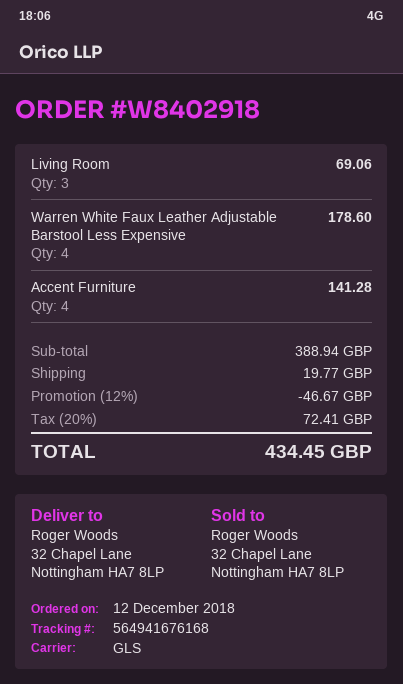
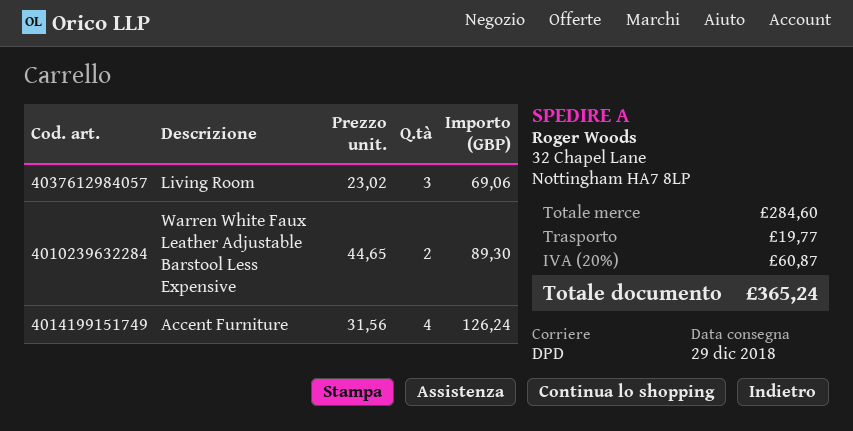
shipping method: GLS -> DPD
Warren White Faux Leather Adjustable Barstool Less Expensive: 4 for 178.60 -> 2 for 89.30
Accent Furniture: 4 for 141.28 -> 4 for 126.24
subtotal: 388.94 -> 284.60
discount: 12% = 46.67 -> none
tax: 20% = 72.41 -> 20% = 60.87
total: 434.45 -> 365.24

